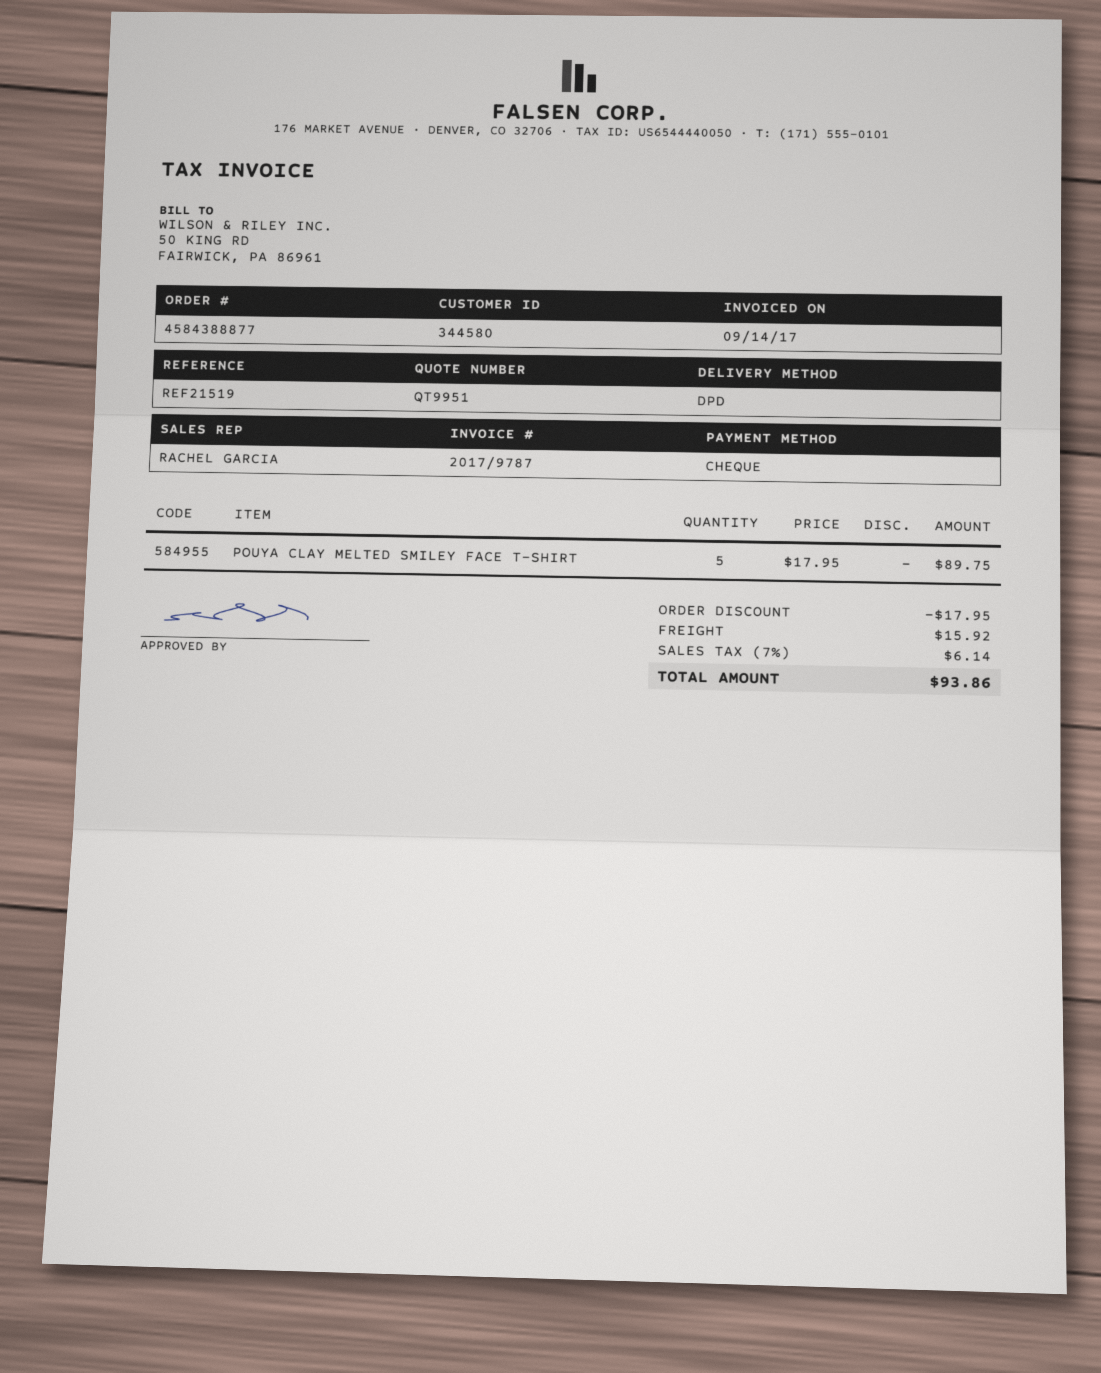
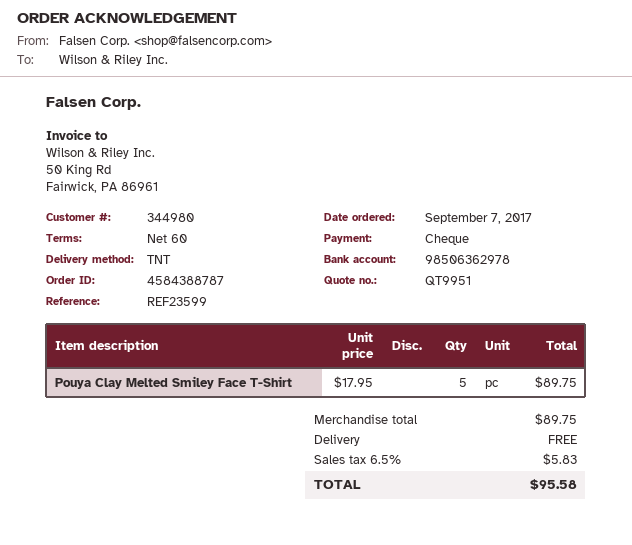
order number: 4584388877 -> 4584388787
customer number: 344580 -> 344980
reference: REF21519 -> REF23599
shipping method: DPD -> TNT
discount: 17.95 -> none
shipping: 15.92 -> 0.00
tax: 7% = 6.14 -> 6.5% = 5.83
total: 93.86 -> 95.58

